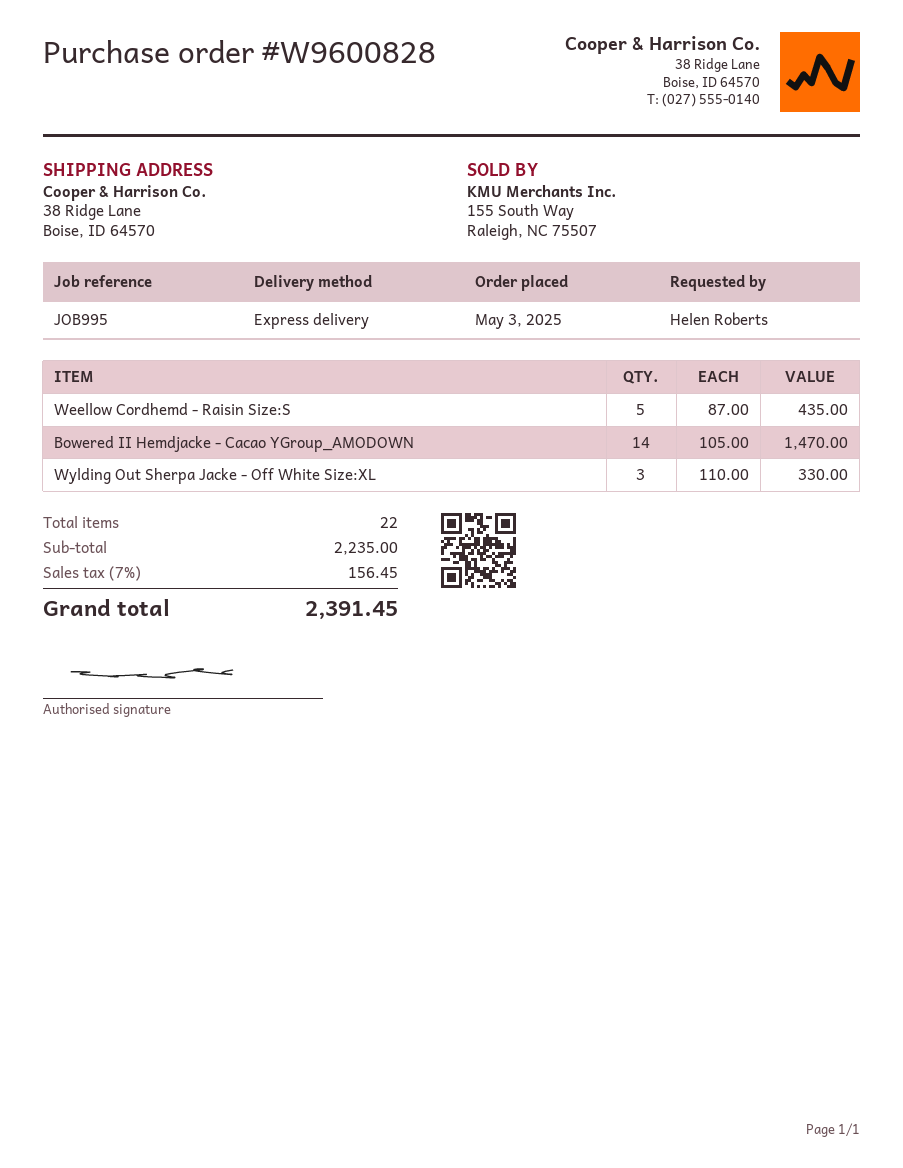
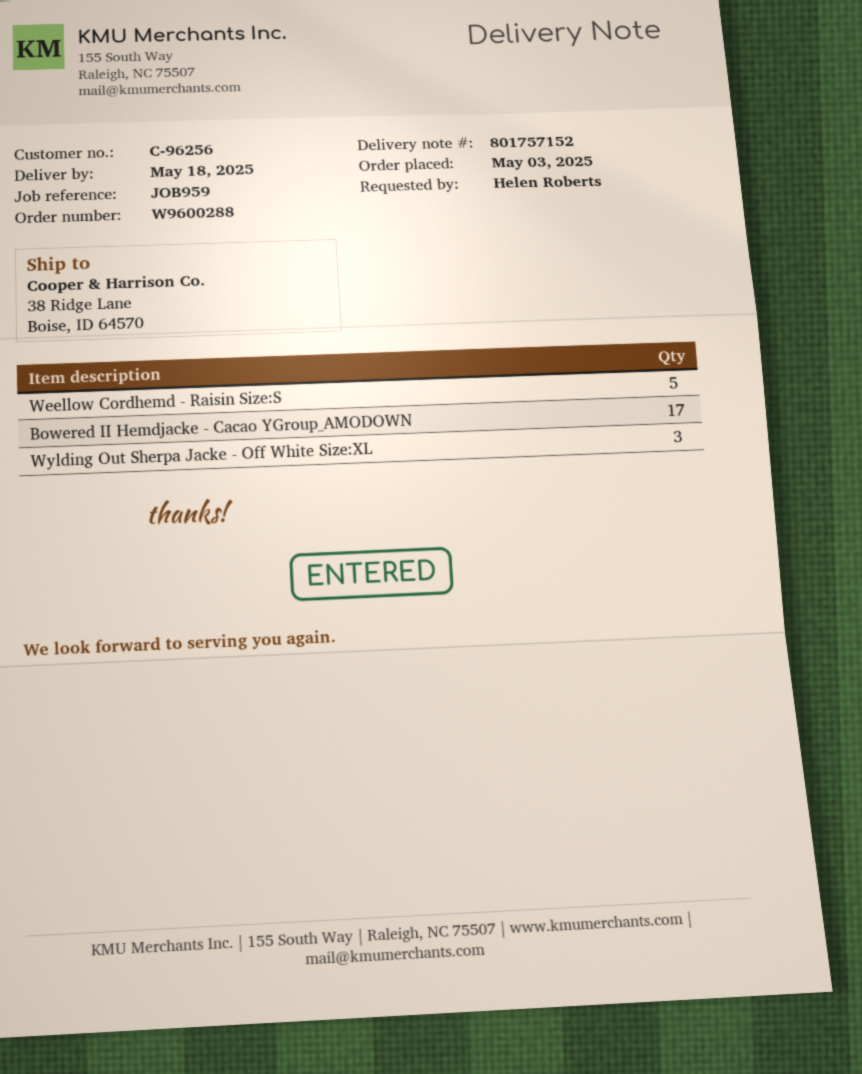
order number: W9600828 -> W9600288
reference: JOB995 -> JOB959
Bowered II Hemdjacke - Cacao YGroup_AMODOWN: 14 -> 17

